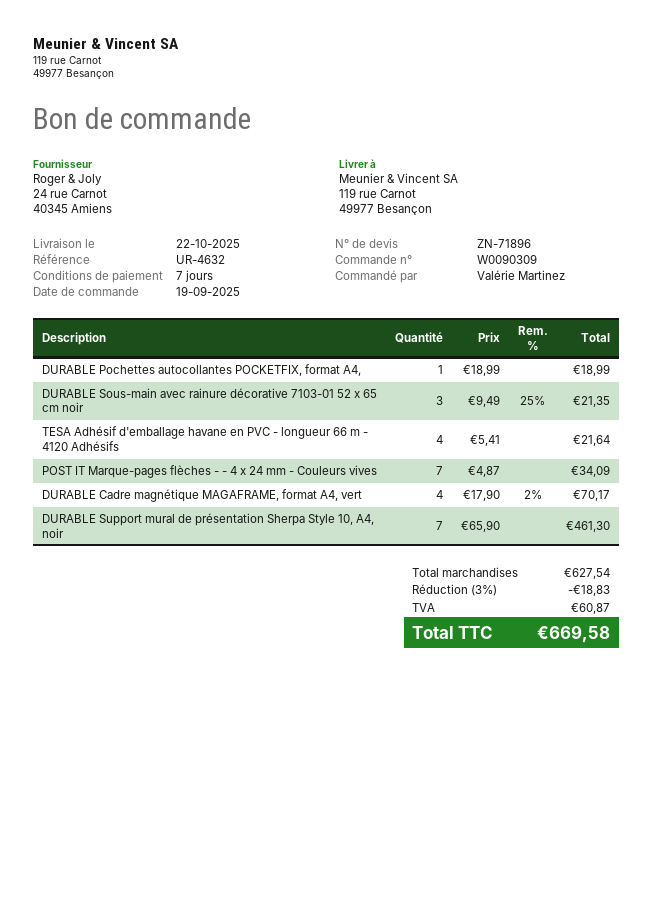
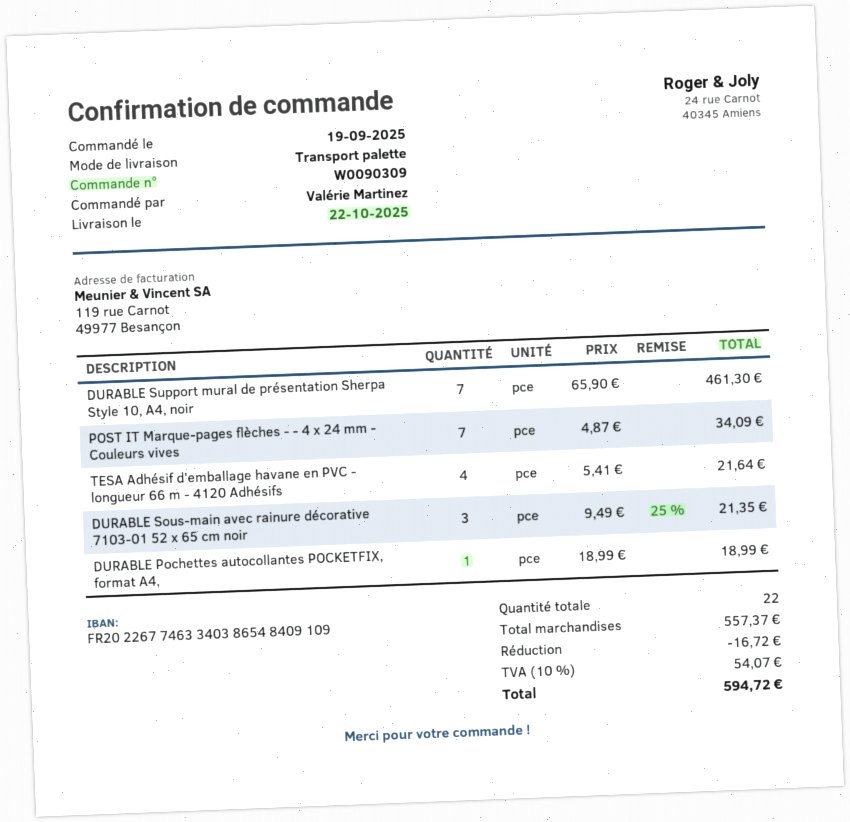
DURABLE Cadre magnétique MAGAFRAME, format A4, vert: 4 x 17.90 - 2% = 70.17 -> none
subtotal: 627.54 -> 557.37
discount: 18.83 -> 16.72
tax: 60.87 -> 54.07
total: 669.58 -> 594.72

